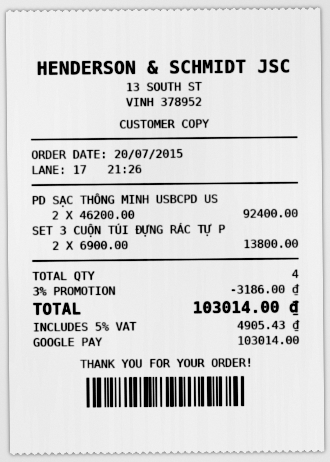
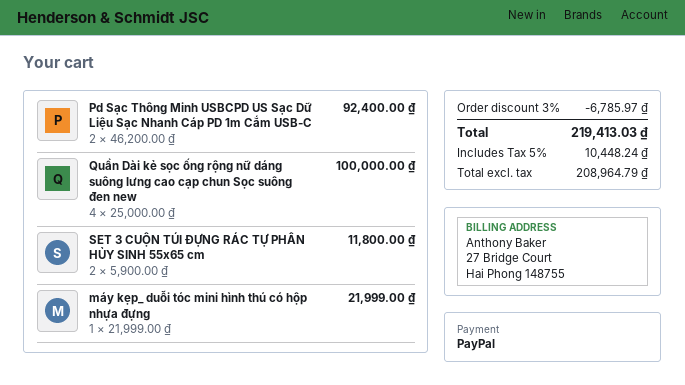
payment method: Google Pay -> PayPal
SET 3 CUỘN TÚI ĐỰNG RÁC TỰ P: 2 x 6900.00 = 13800.00 -> 2 x 5900.00 = 11800.00
Quần Dài kẻ sọc ống rộng nữ dáng suông lưng cao cạp chun Sọc suông đen new: none -> 4 x 25000.00 = 100000.00
máy kẹp_ duỗi tóc mini hình thú có hộp nhựa đựng: none -> 1 x 21999.00 = 21999.00
discount: 3% = 3186.00 -> 3% = 6785.97
tax: 5% = 4905.43 -> 5% = 10448.24
total: 103014.00 -> 219413.03

